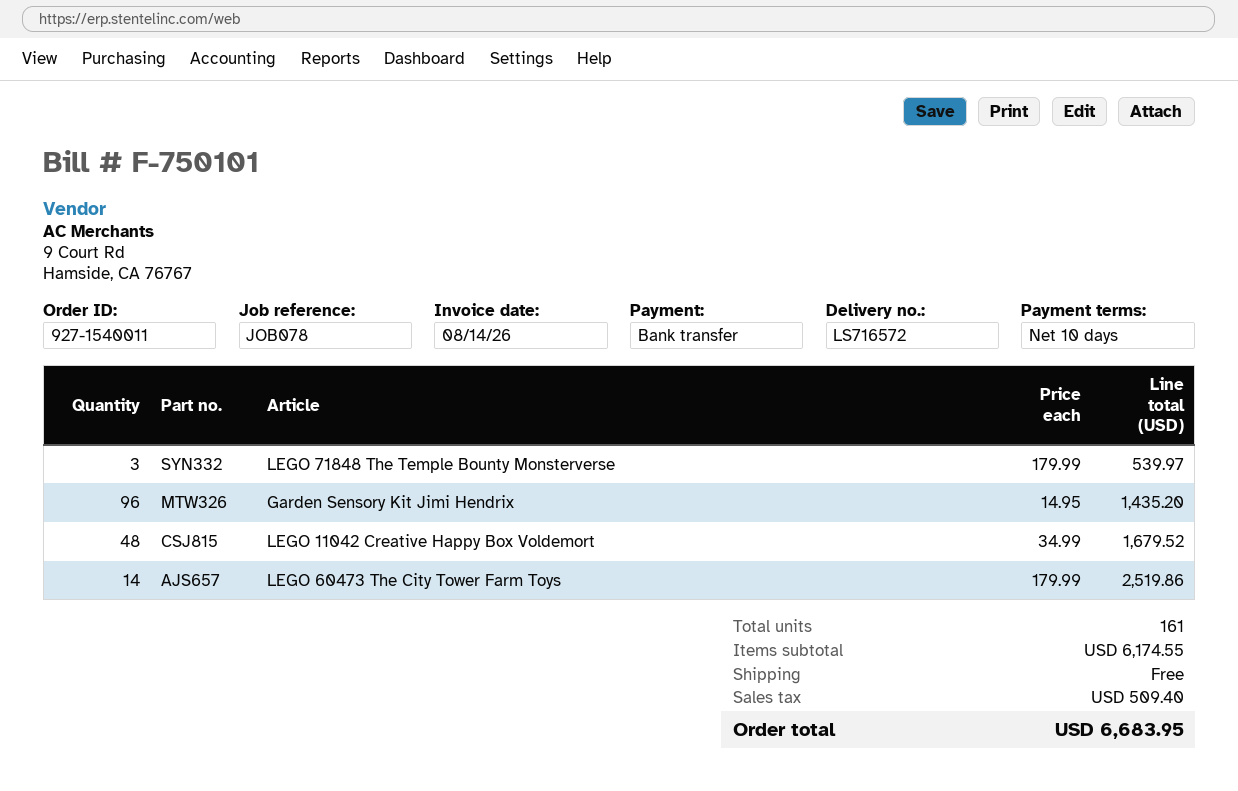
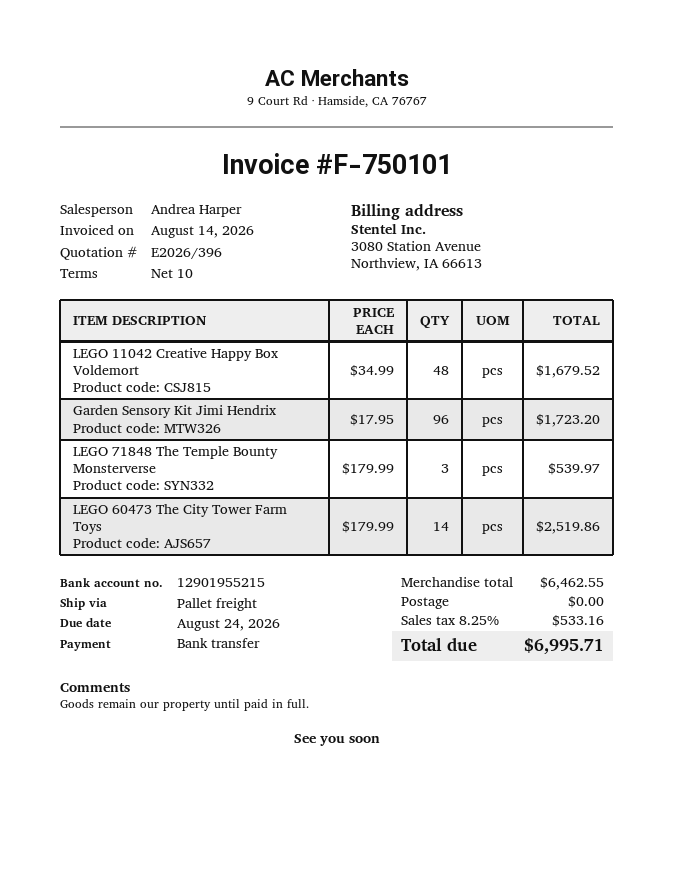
Garden Sensory Kit Jimi Hendrix: 96 x 14.95 = 1435.20 -> 96 x 17.95 = 1723.20
subtotal: 6174.55 -> 6462.55
tax: 509.40 -> 533.16
total: 6683.95 -> 6995.71

